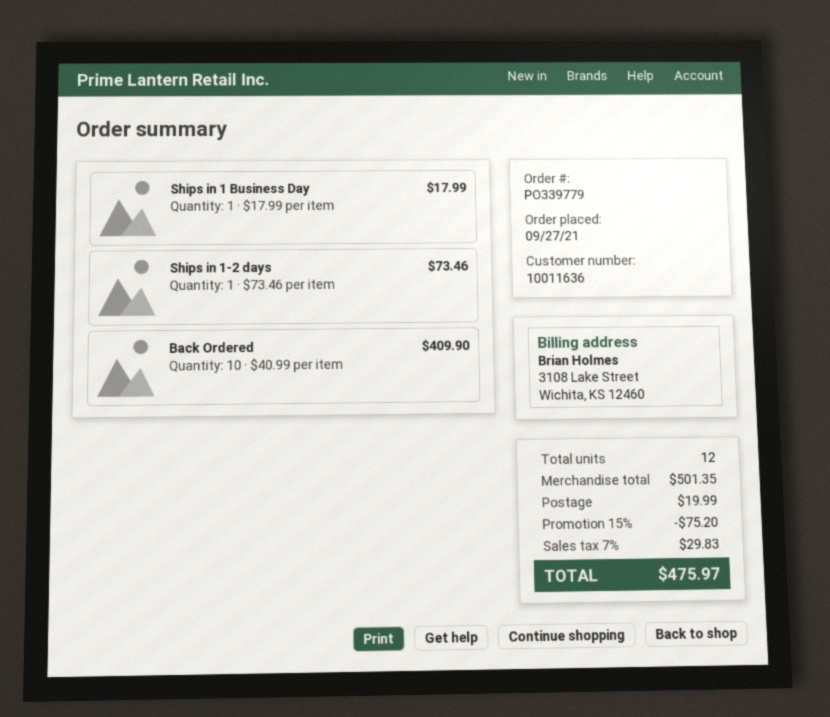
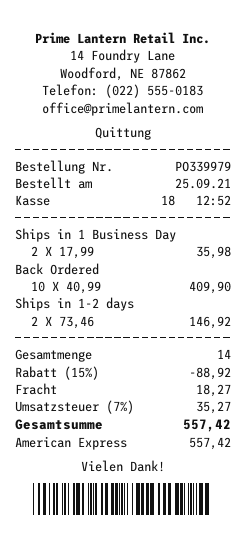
order number: PO339779 -> PO339979
order date: 2021-09-27 -> 2021-09-25
Ships in 1 Business Day: 1 x 17.99 = 17.99 -> 2 x 17.99 = 35.98
Ships in 1-2 days: 1 x 73.46 = 73.46 -> 2 x 73.46 = 146.92
total quantity: 12 -> 14
discount: 15% = 75.20 -> 15% = 88.92
shipping: 19.99 -> 18.27
tax: 7% = 29.83 -> 7% = 35.27
total: 475.97 -> 557.42

